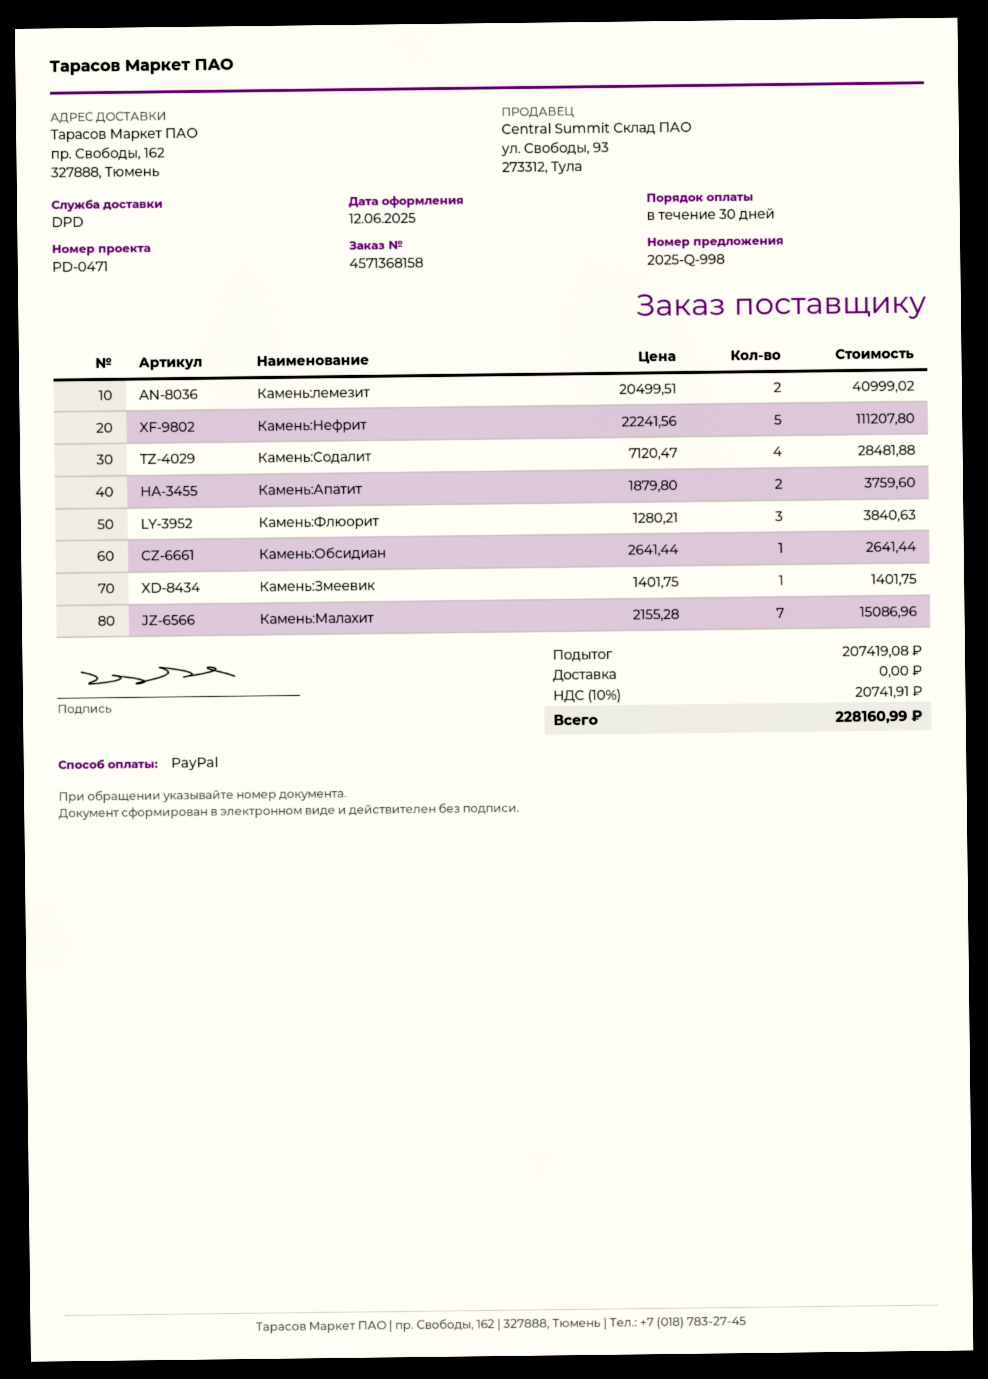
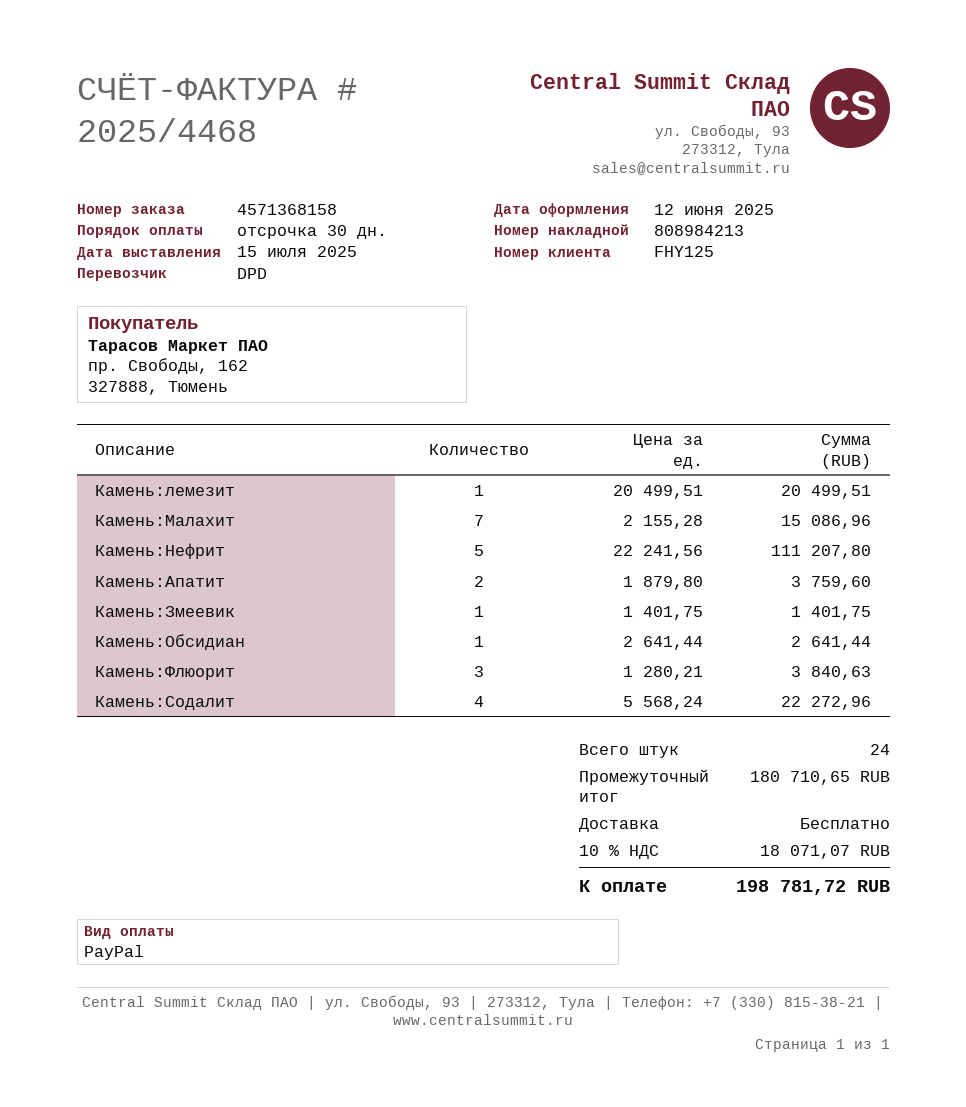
Камень:лемезит: 2 x 20499.51 = 40999.02 -> 1 x 20499.51 = 20499.51
Камень:Содалит: 4 x 7120.47 = 28481.88 -> 4 x 5568.24 = 22272.96
subtotal: 207419.08 -> 180710.65
tax: 10% = 20741.91 -> 10% = 18071.07
total: 228160.99 -> 198781.72

